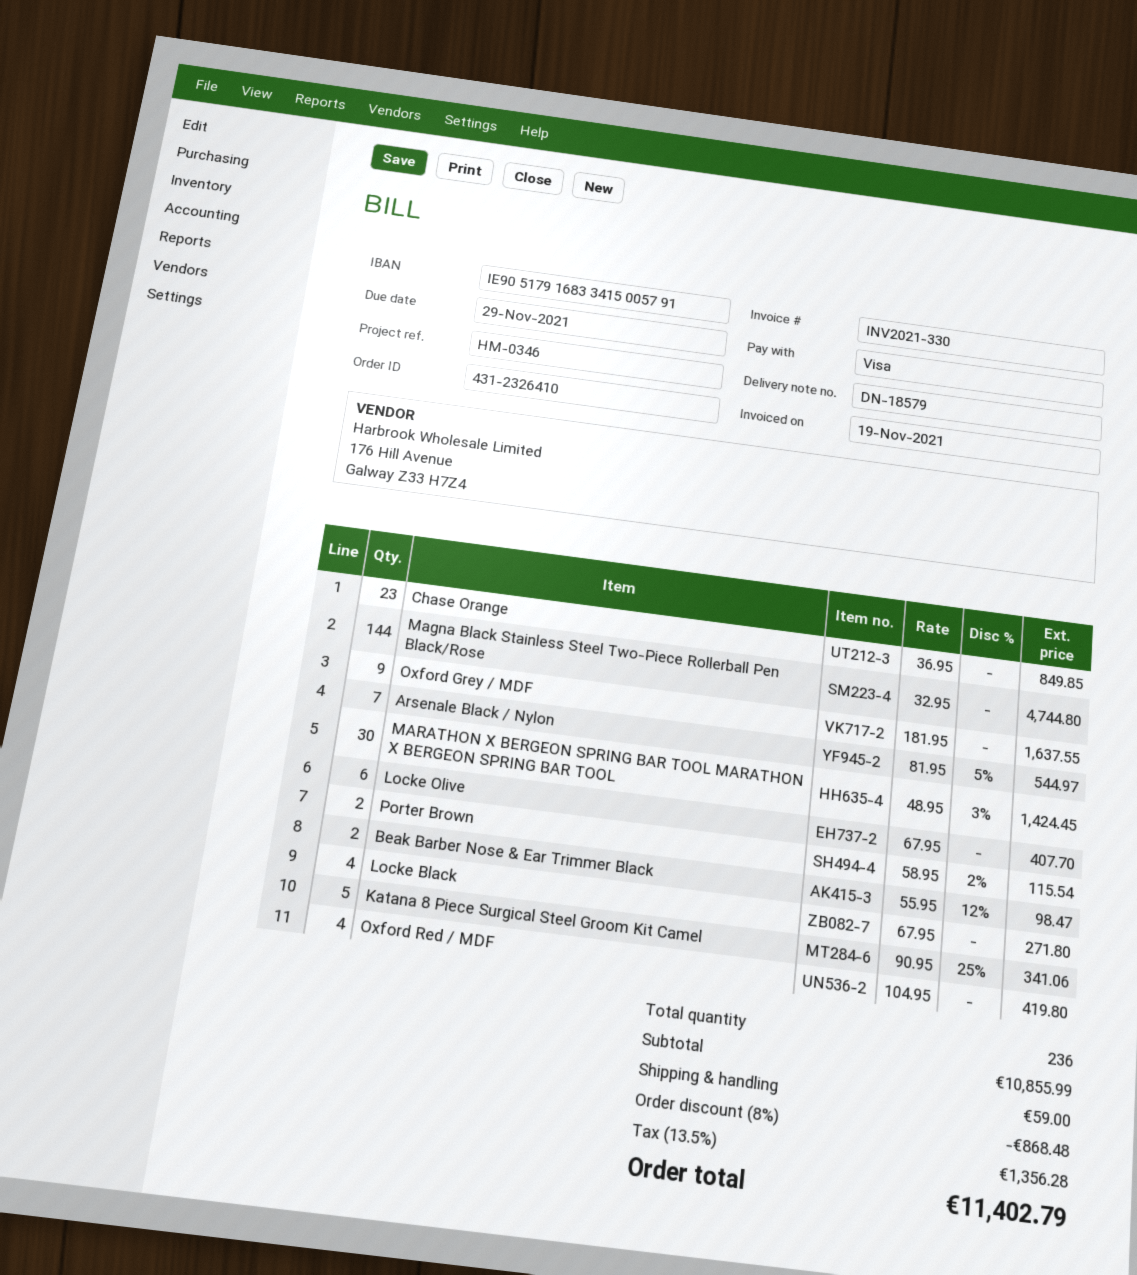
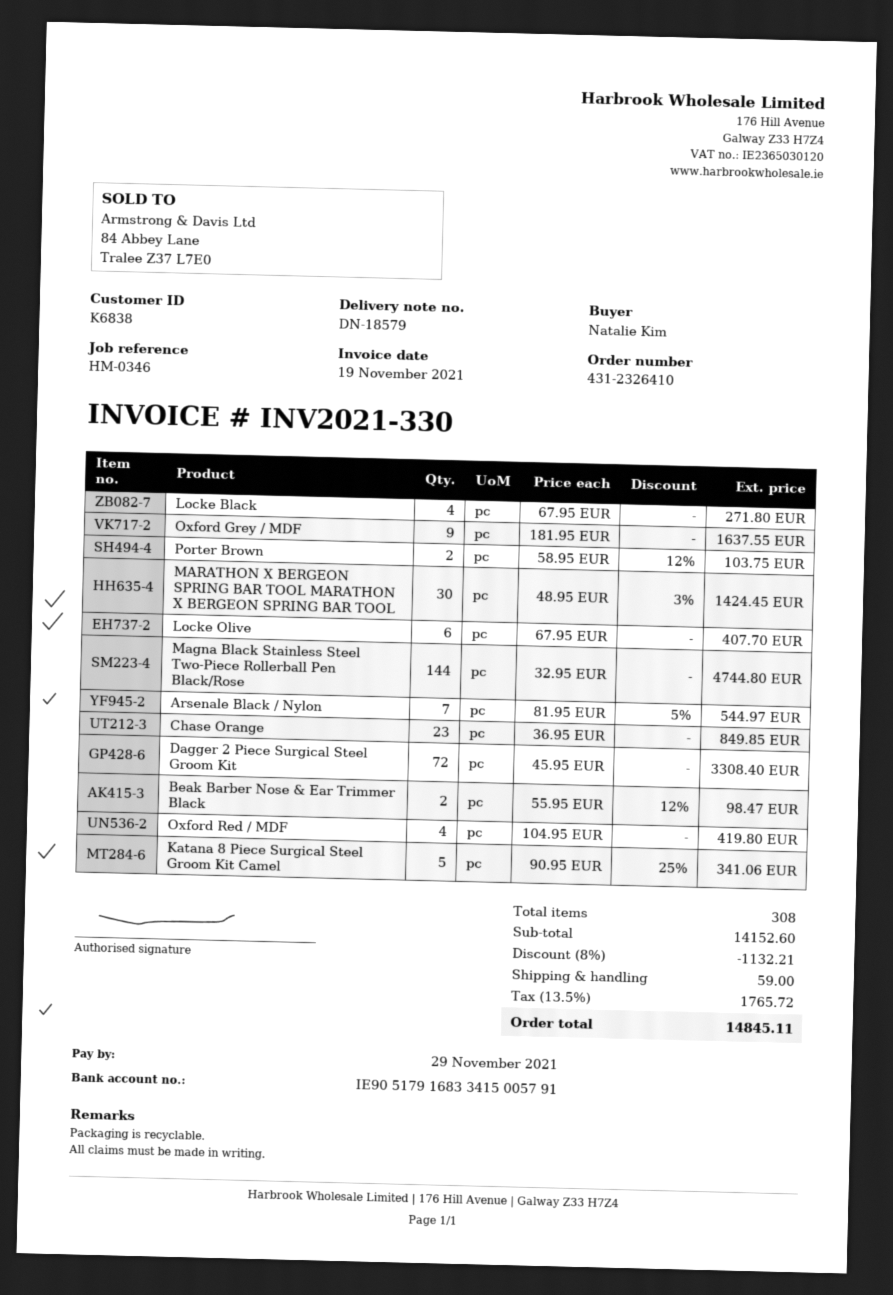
Porter Brown: 2 x 58.95 - 2% = 115.54 -> 2 x 58.95 - 12% = 103.75
Dagger 2 Piece Surgical Steel Groom Kit: none -> 72 x 45.95 = 3308.40
total quantity: 236 -> 308
subtotal: 10855.99 -> 14152.60
discount: 8% = 868.48 -> 8% = 1132.21
tax: 13.5% = 1356.28 -> 13.5% = 1765.72
total: 11402.79 -> 14845.11

